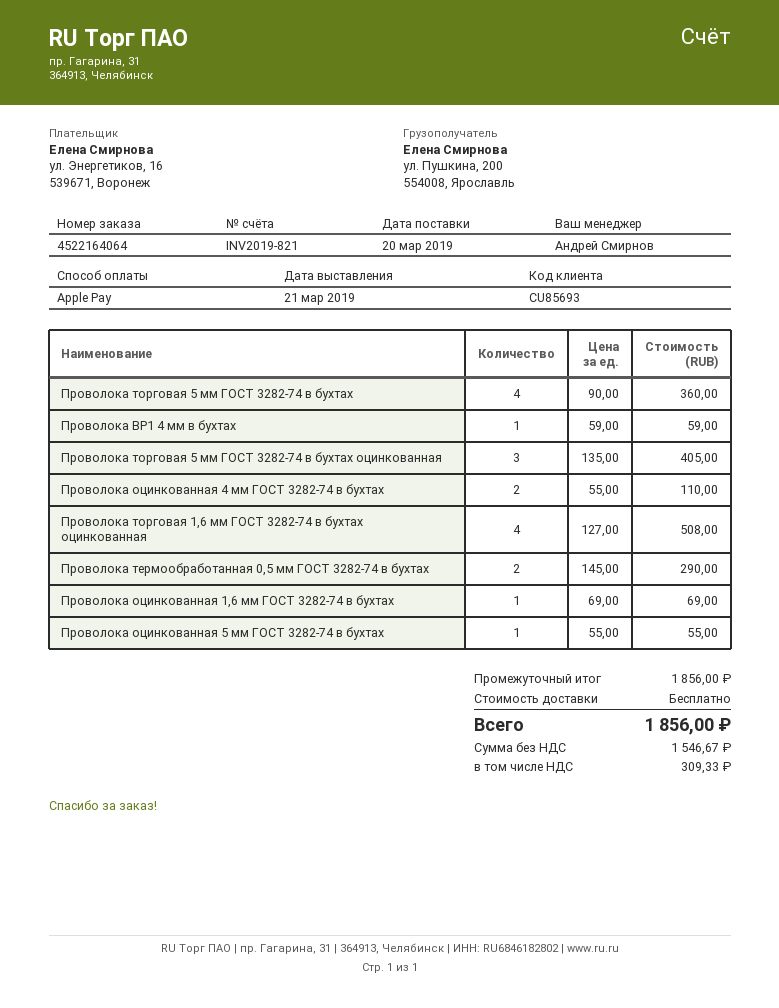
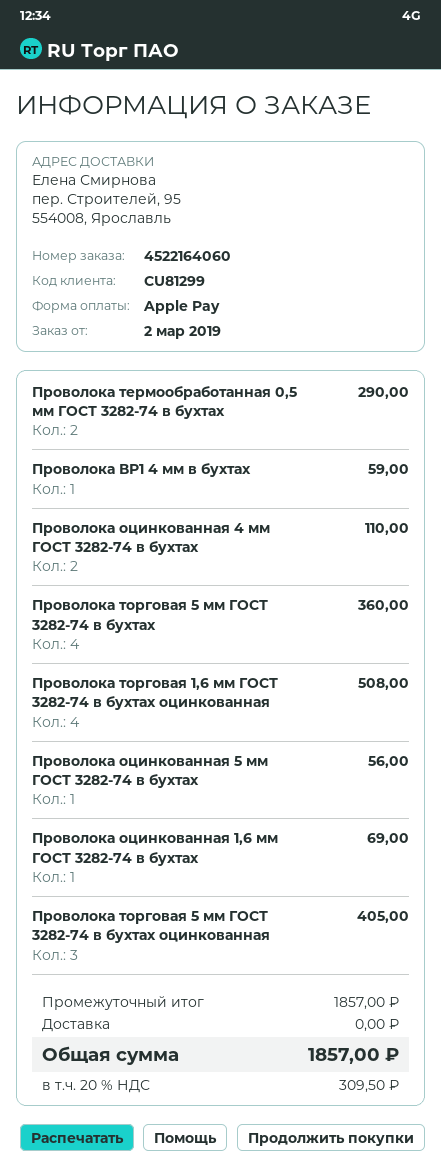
order number: 4522164064 -> 4522164060
customer number: CU85693 -> CU81299
ship to: ул. Пушкина, 200, 554008, Ярославль -> пер. Строителей, 95, 554008, Ярославль
Проволока оцинкованная 5 мм ГОСТ 3282-74 в бухтах: 1 for 55.00 -> 1 for 56.00
subtotal: 1856.00 -> 1857.00
tax: 309.33 -> 309.50
total: 1856.00 -> 1857.00

